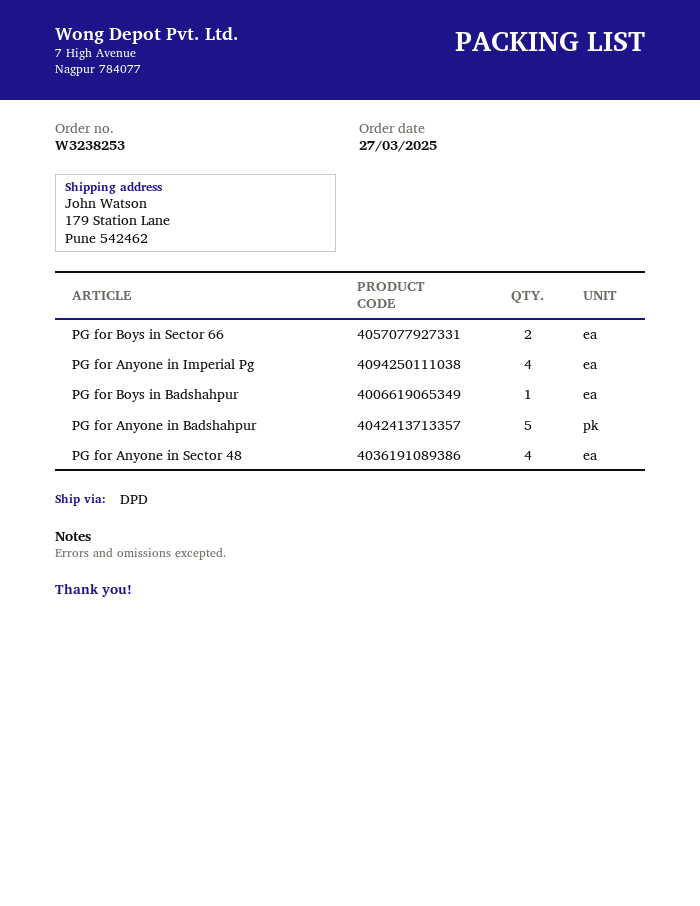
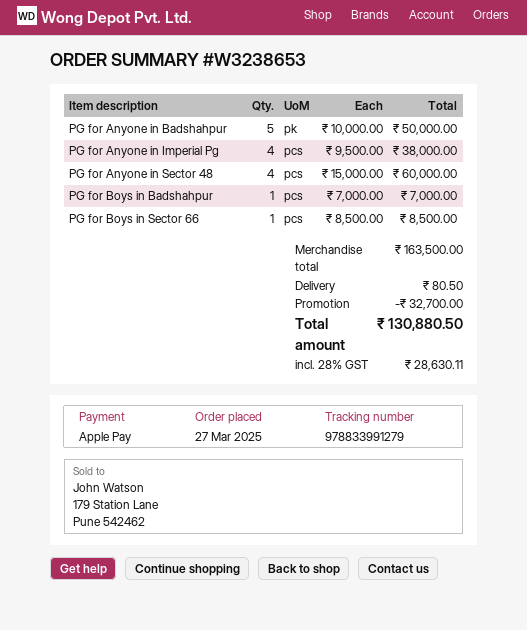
order number: W3238253 -> W3238653
PG for Boys in Sector 66: 2 -> 1

